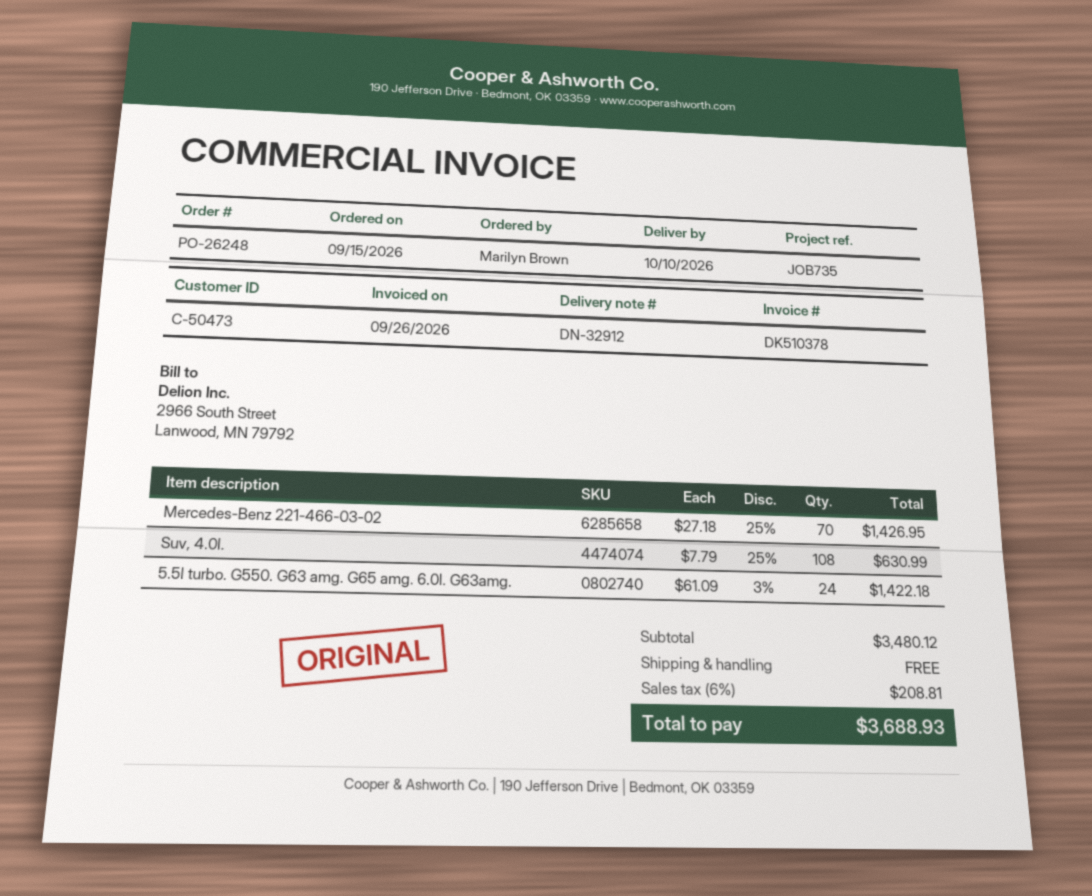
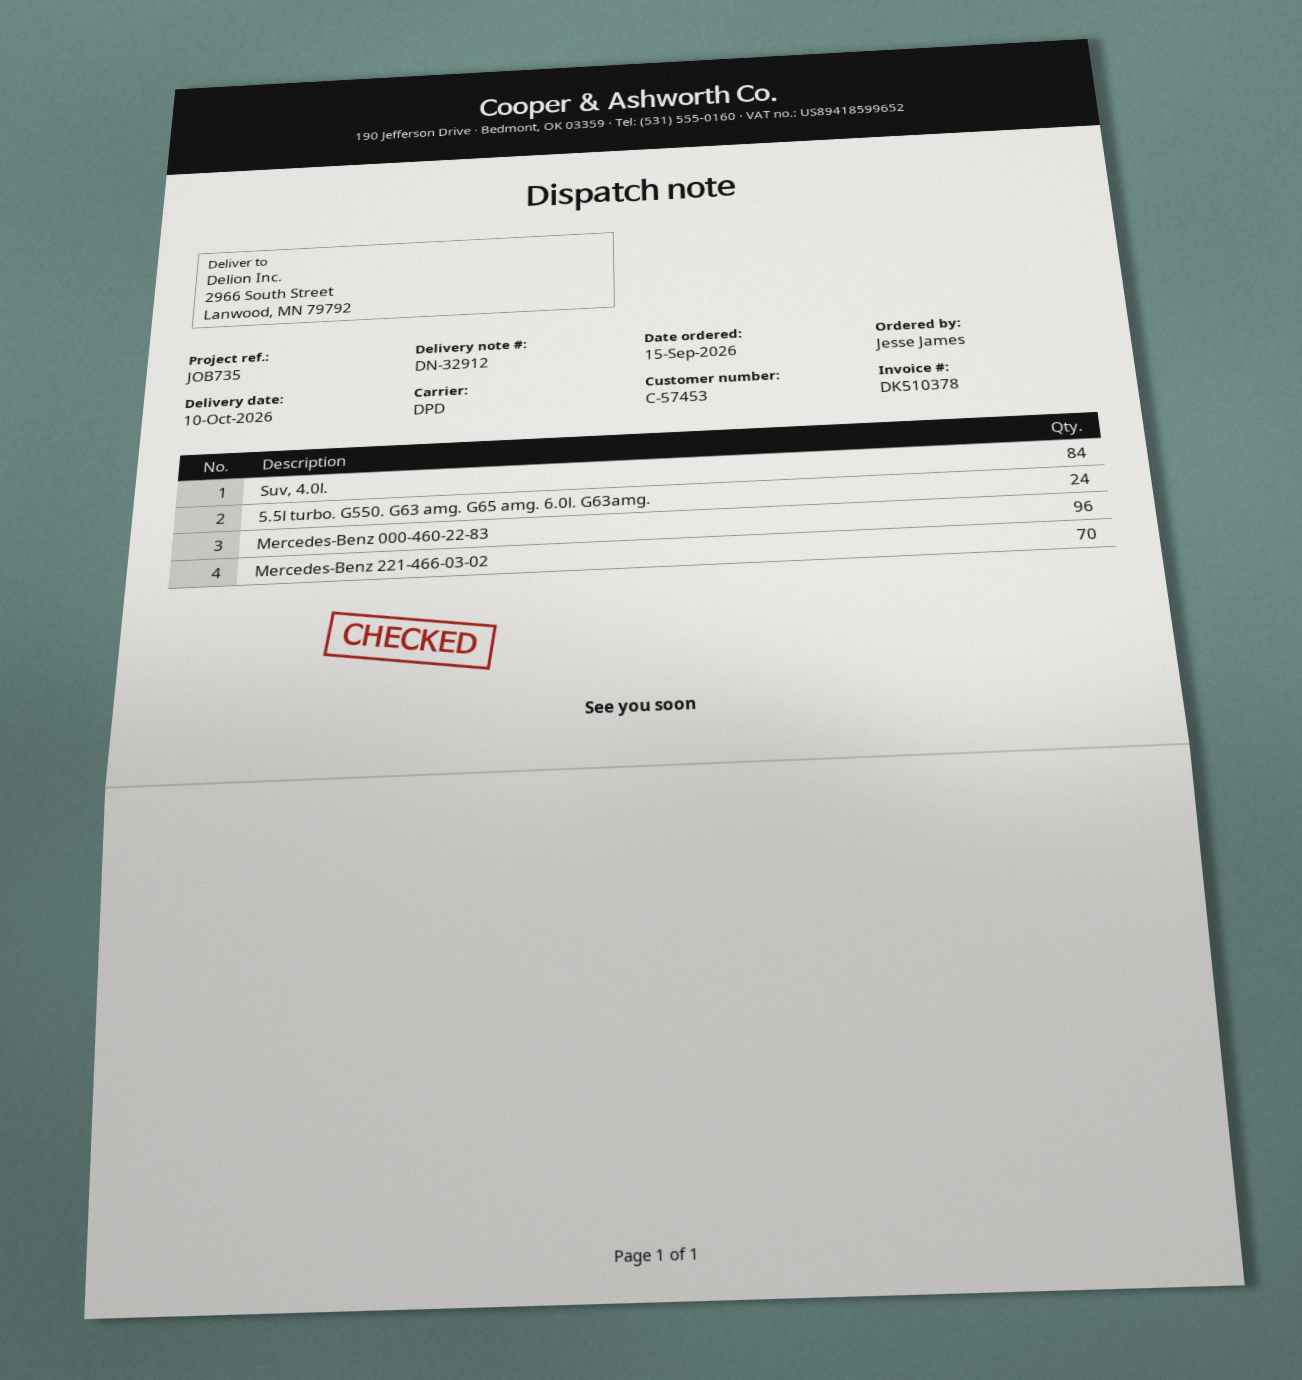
customer number: C-50473 -> C-57453
ordered by: Marilyn Brown -> Jesse James
Suv, 4.0l.: 108 -> 84
Mercedes-Benz 000-460-22-83: none -> 96

